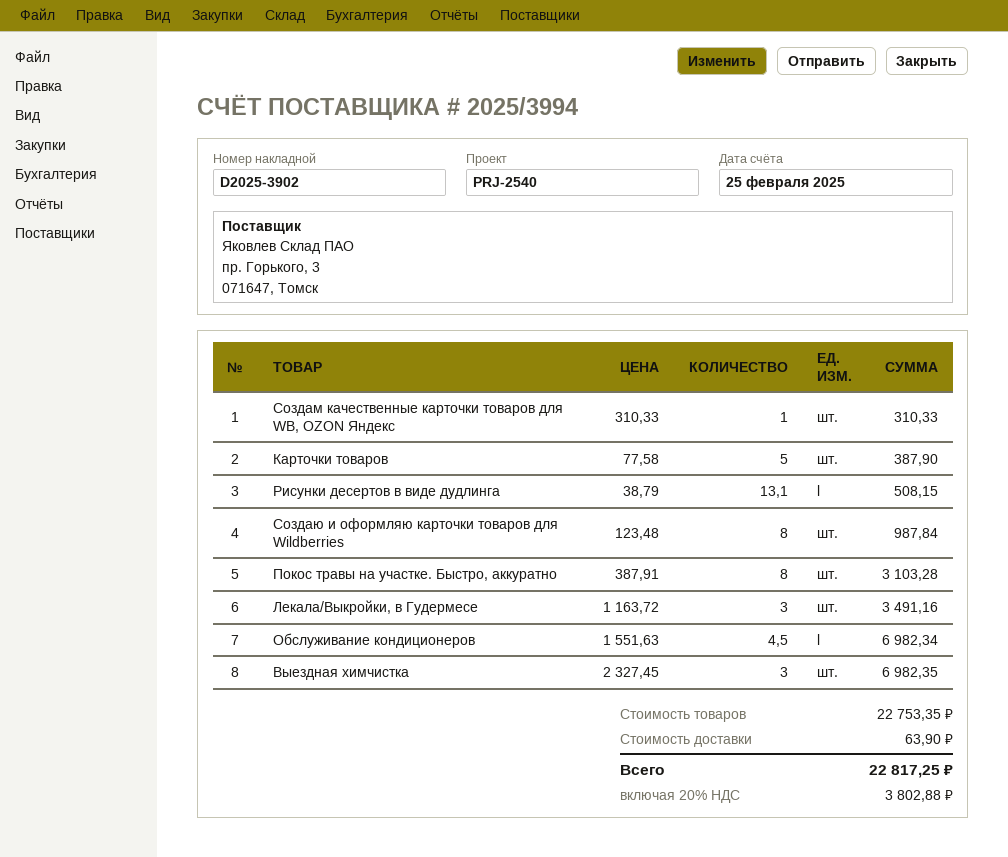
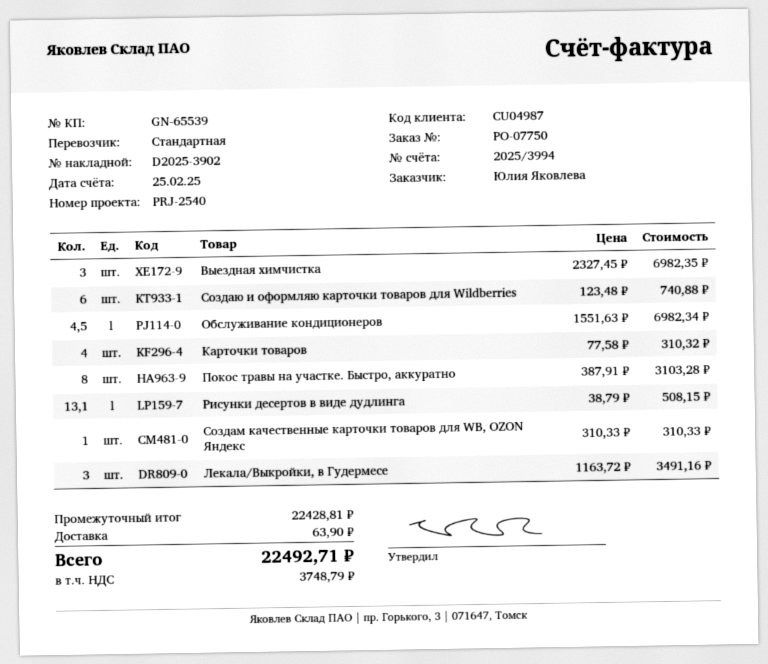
Карточки товаров: 5 x 77.58 = 387.90 -> 4 x 77.58 = 310.32
Создаю и оформляю карточки товаров для Wildberries: 8 x 123.48 = 987.84 -> 6 x 123.48 = 740.88
subtotal: 22753.35 -> 22428.81
tax: 3802.88 -> 3748.79
total: 22817.25 -> 22492.71

